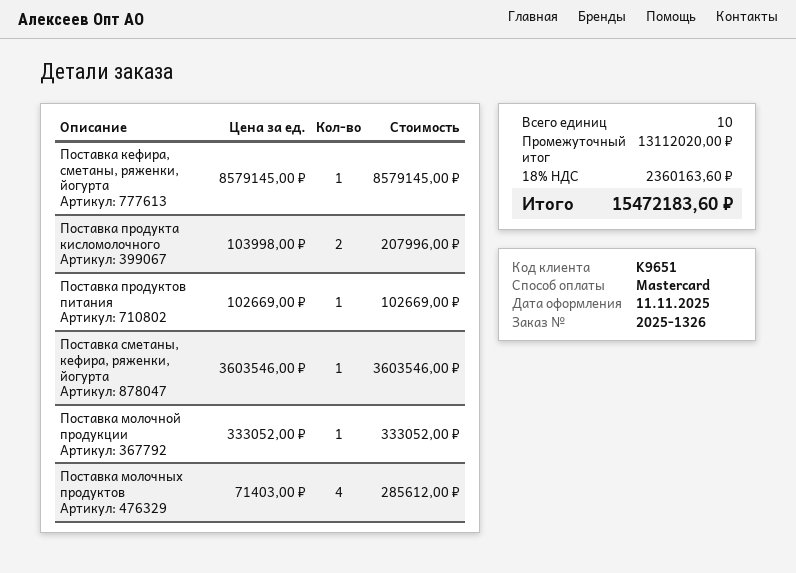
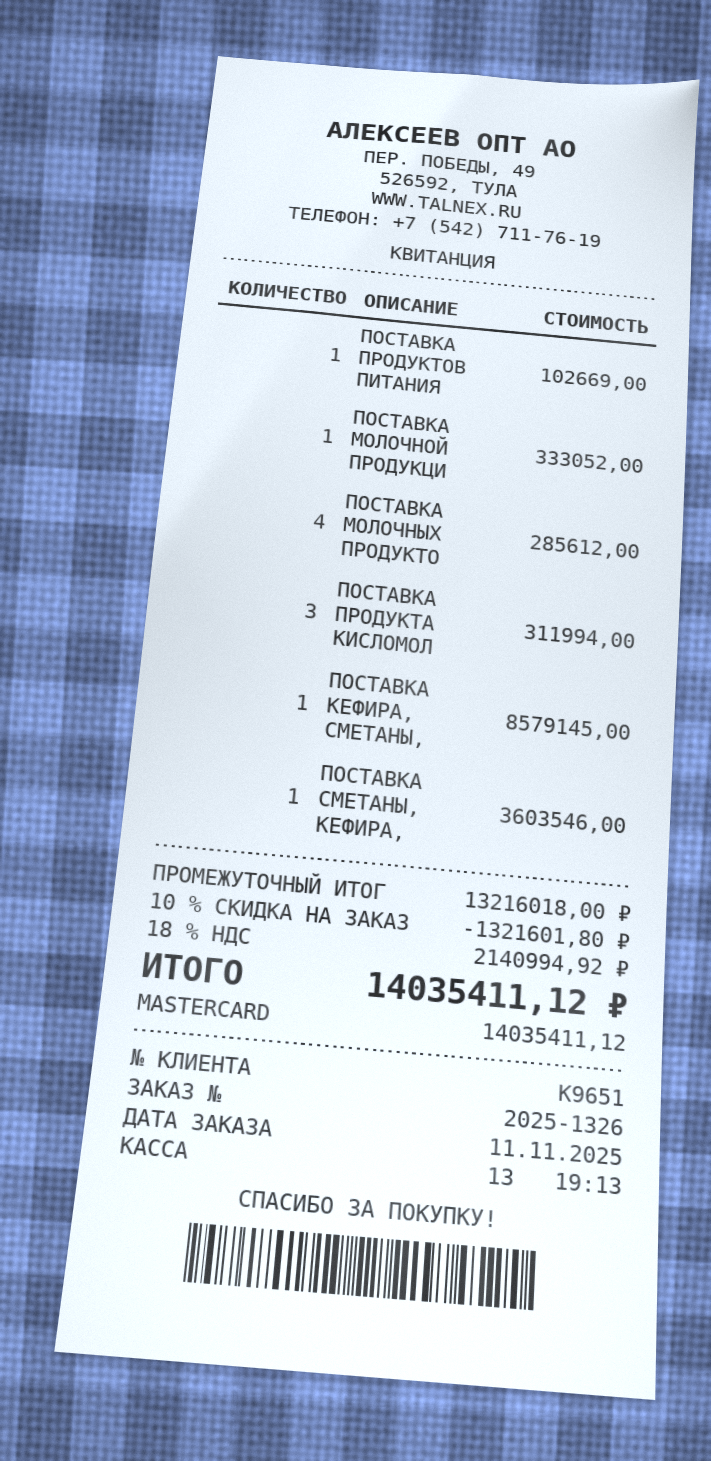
Поставка продукта кисломолочного: 2 for 207996.00 -> 3 for 311994.00
subtotal: 13112020.00 -> 13216018.00
discount: none -> 10% = 1321601.80
tax: 18% = 2360163.60 -> 18% = 2140994.92
total: 15472183.60 -> 14035411.12

